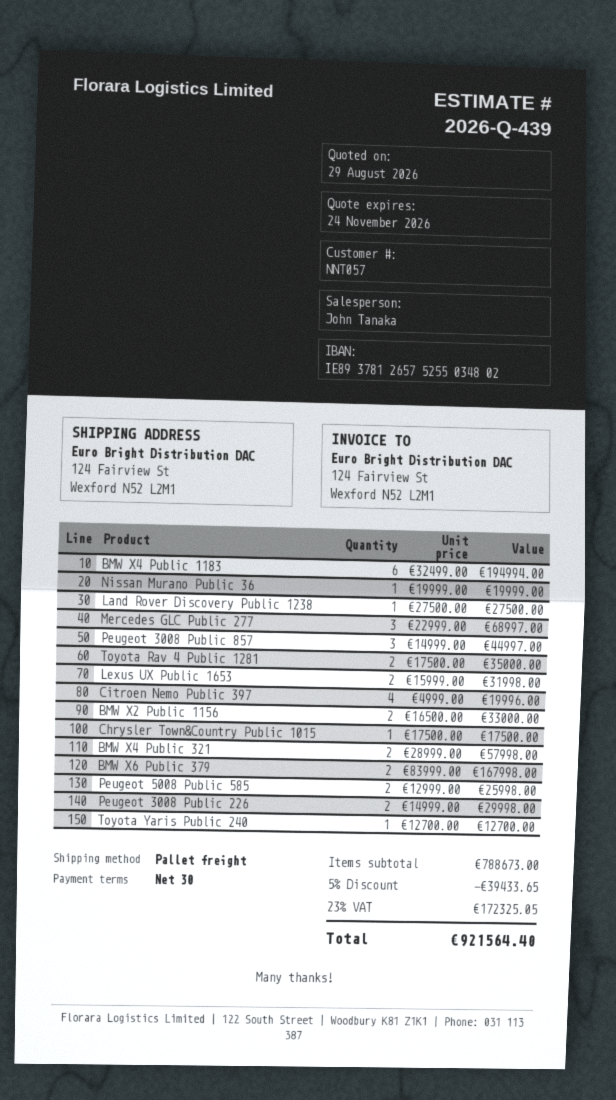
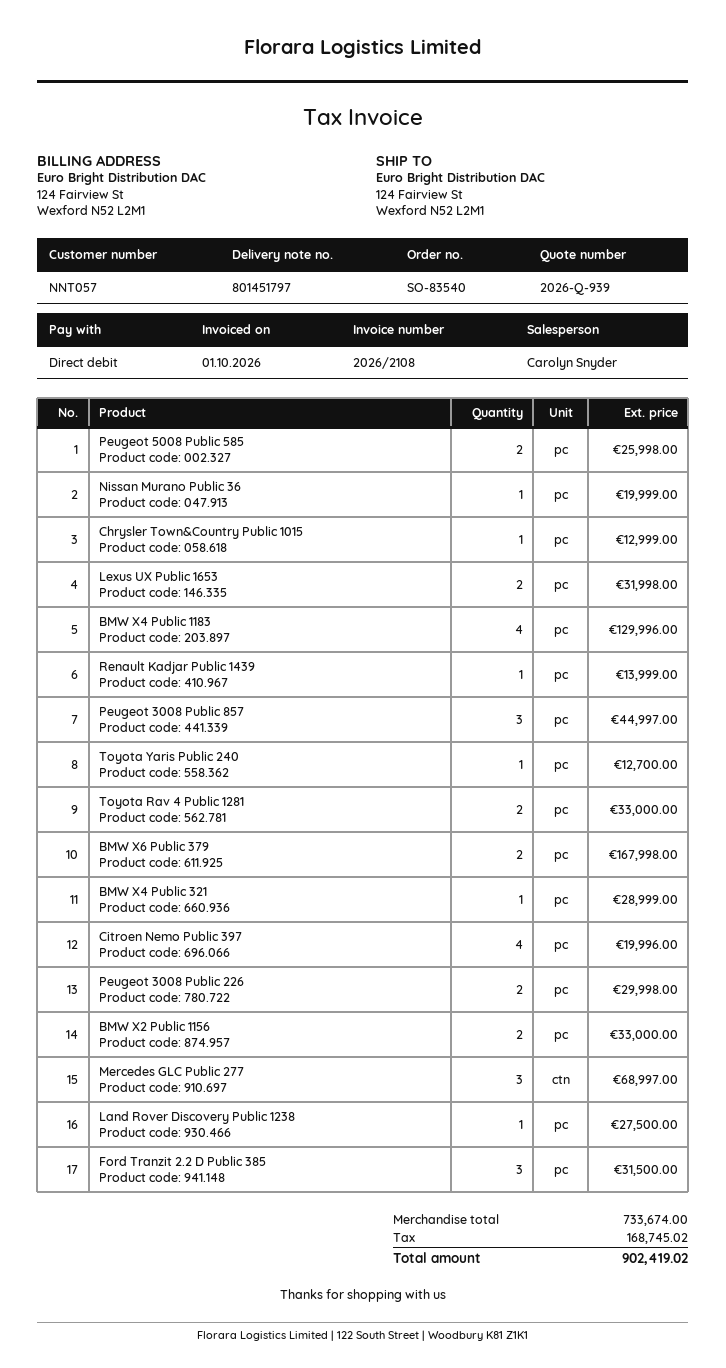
quote number: 2026-Q-439 -> 2026-Q-939
sales rep: John Tanaka -> Carolyn Snyder
BMW X4 Public 1183: 6 for 194994.00 -> 4 for 129996.00
Toyota Rav 4 Public 1281: 2 for 35000.00 -> 2 for 33000.00
Chrysler Town&Country Public 1015: 1 for 17500.00 -> 1 for 12999.00
BMW X4 Public 321: 2 for 57998.00 -> 1 for 28999.00
Renault Kadjar Public 1439: none -> 1 for 13999.00
Ford Tranzit 2.2 D Public 385: none -> 3 for 31500.00
subtotal: 788673.00 -> 733674.00
discount: 5% = 39433.65 -> none
tax: 172325.05 -> 168745.02
total: 921564.40 -> 902419.02

